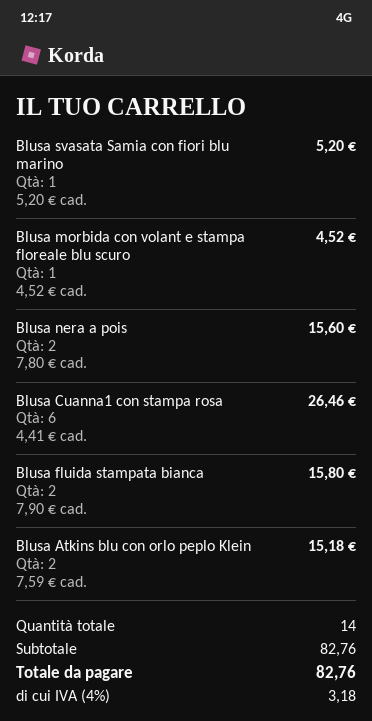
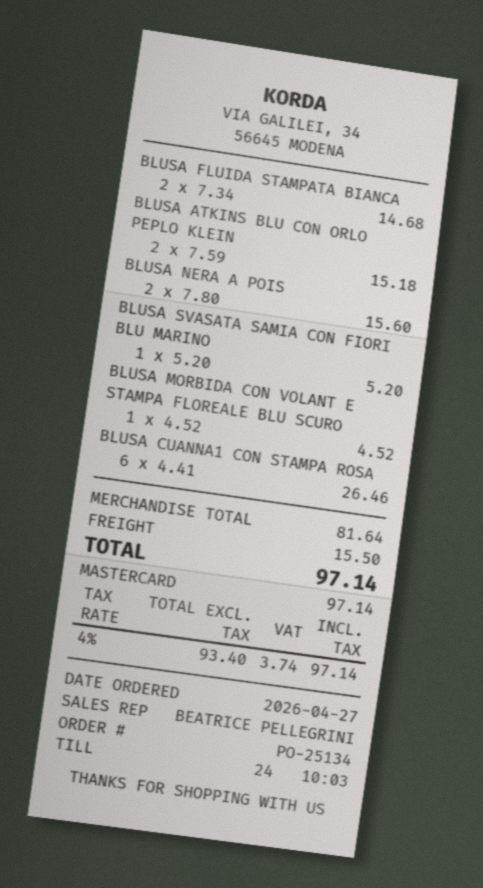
Blusa fluida stampata bianca: 2 x 7.90 = 15.80 -> 2 x 7.34 = 14.68
subtotal: 82.76 -> 81.64
shipping: none -> 15.50
tax: 4% = 3.18 -> 4% = 3.74
total: 82.76 -> 97.14

